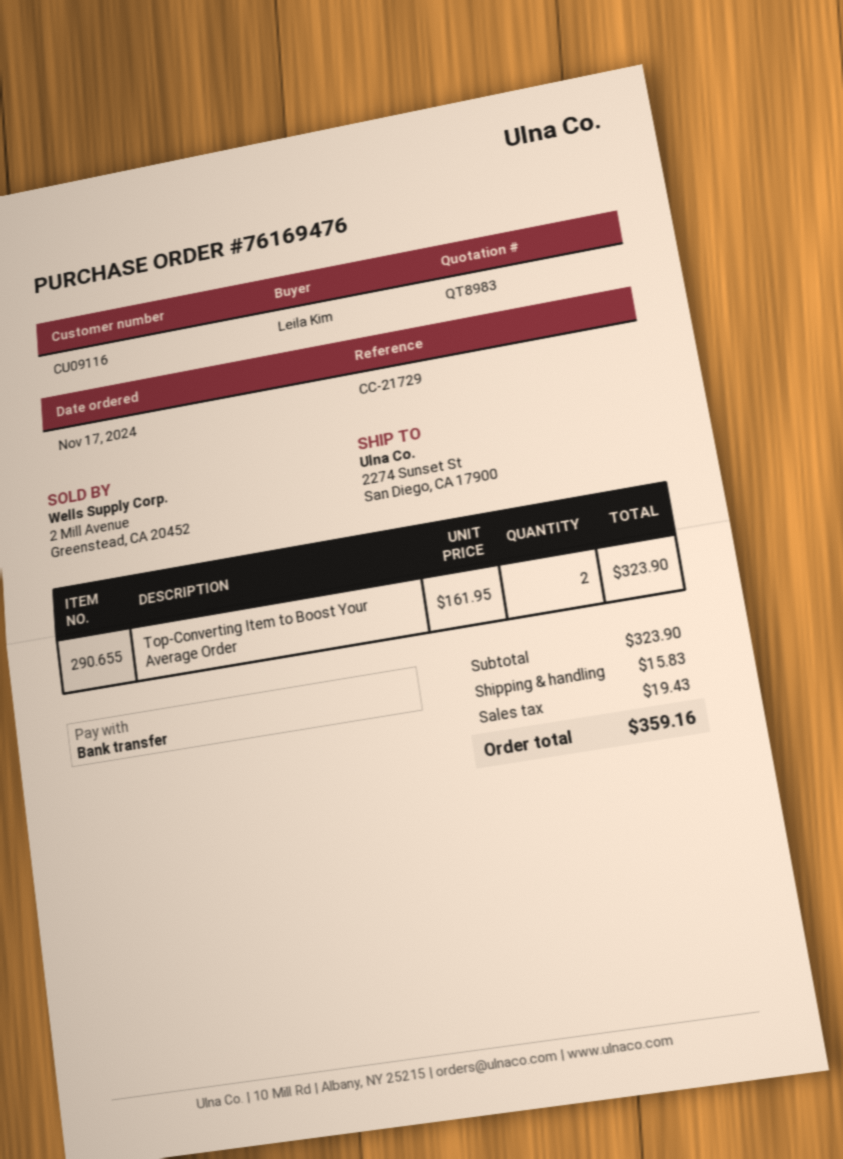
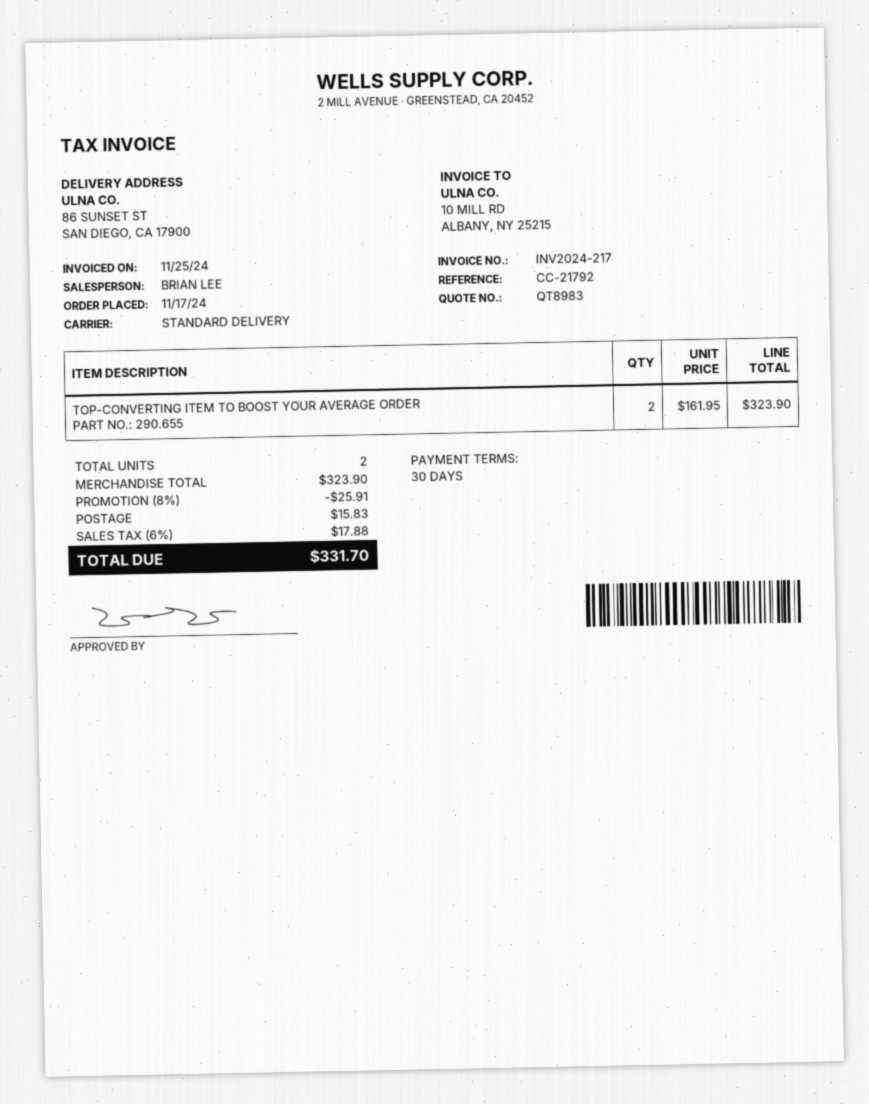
reference: CC-21729 -> CC-21792
ship to: 2274 Sunset St, San Diego, CA 17900 -> 86 SUNSET ST, SAN DIEGO, CA 17900
discount: none -> 8% = 25.91
tax: 19.43 -> 17.88
total: 359.16 -> 331.70

